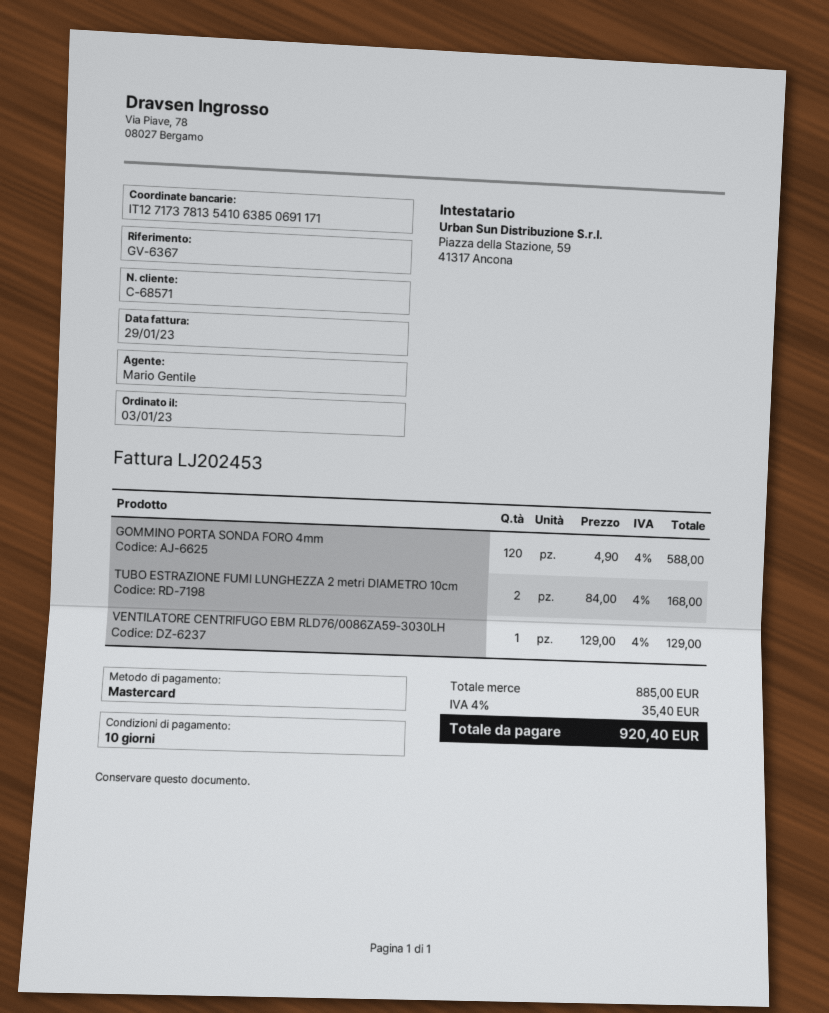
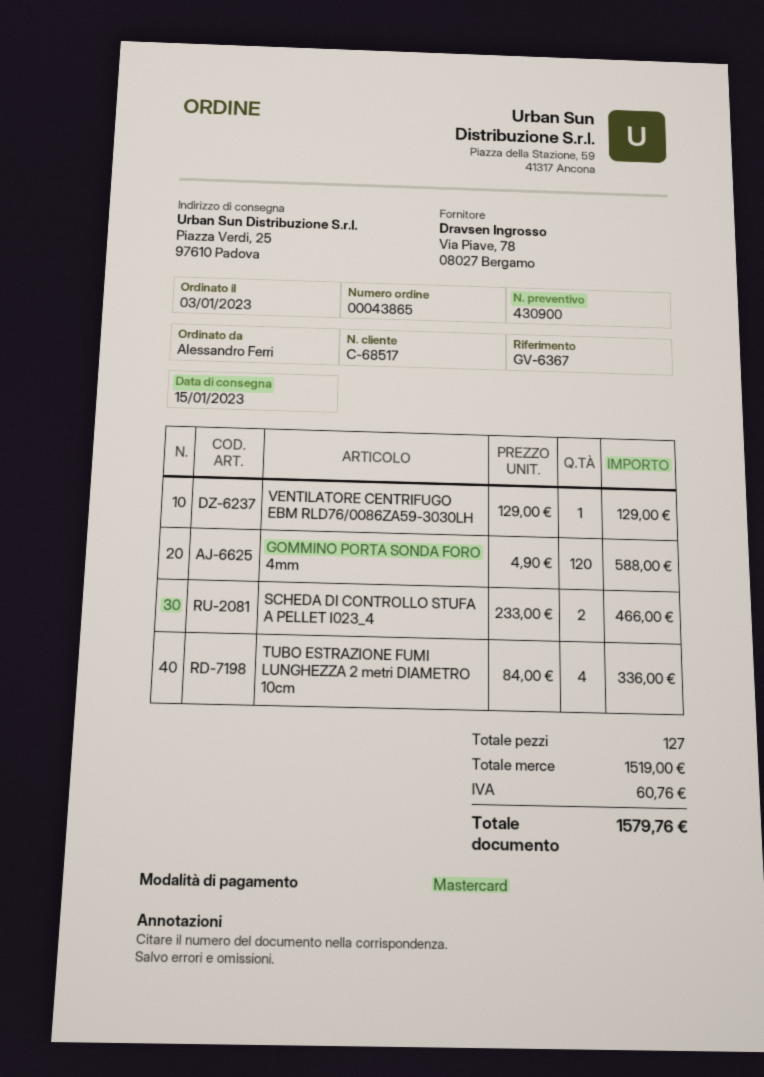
customer number: C-68571 -> C-68517
TUBO ESTRAZIONE FUMI LUNGHEZZA 2 metri DIAMETRO 10cm: 2 x 84.00 = 168.00 -> 4 x 84.00 = 336.00
SCHEDA DI CONTROLLO STUFA A PELLET I023_4: none -> 2 x 233.00 = 466.00
subtotal: 885.00 -> 1519.00
tax: 35.40 -> 60.76
total: 920.40 -> 1579.76

